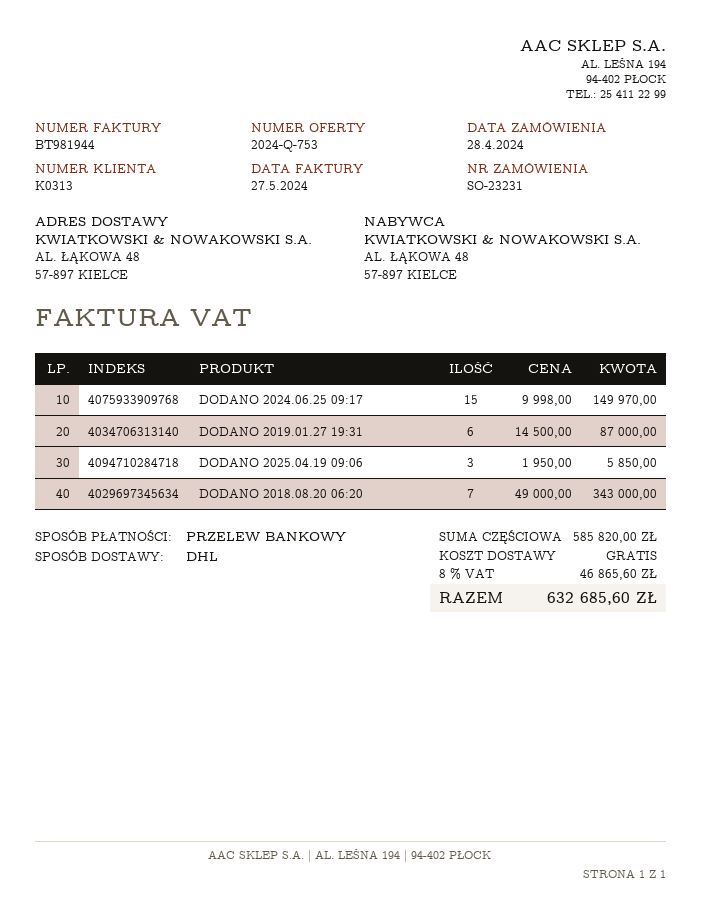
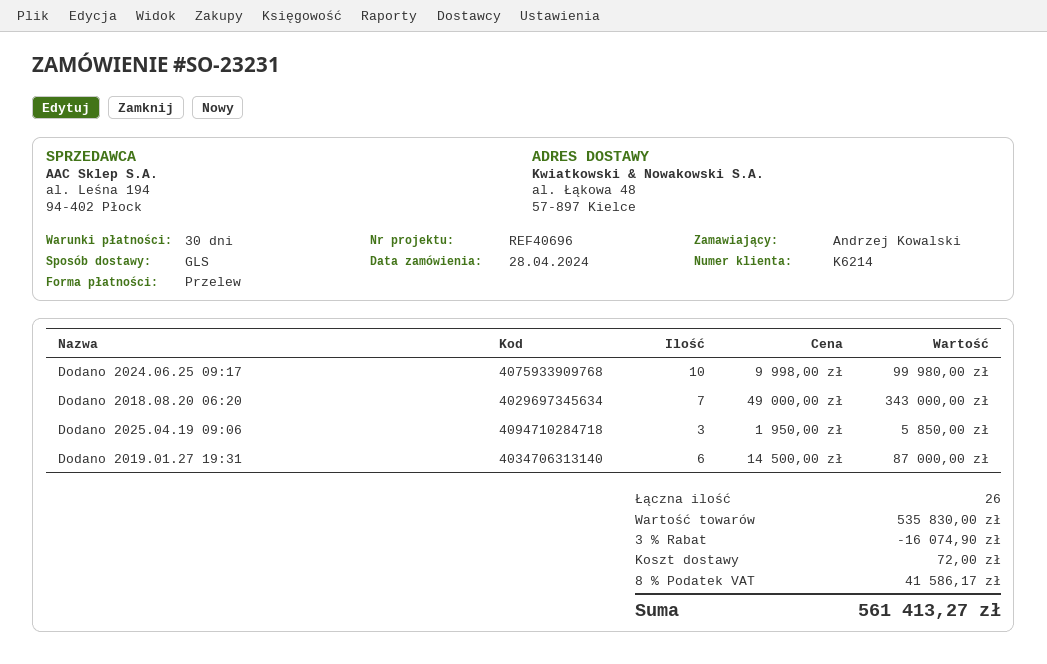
customer number: K0313 -> K6214
shipping method: DHL -> GLS
DODANO 2024.06.25 09:17: 15 x 9998.00 = 149970.00 -> 10 x 9998.00 = 99980.00
subtotal: 585820.00 -> 535830.00
discount: none -> 3% = 16074.90
shipping: 0.00 -> 72.00
tax: 8% = 46865.60 -> 8% = 41586.17
total: 632685.60 -> 561413.27

